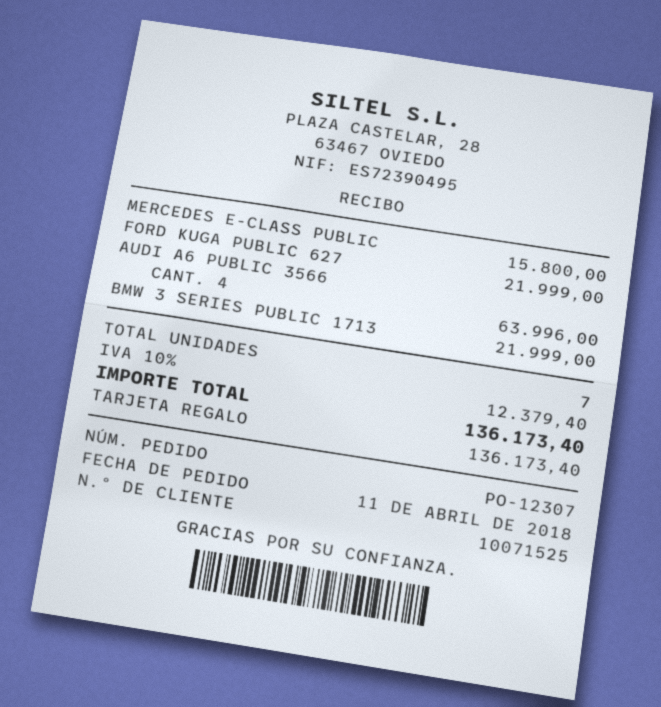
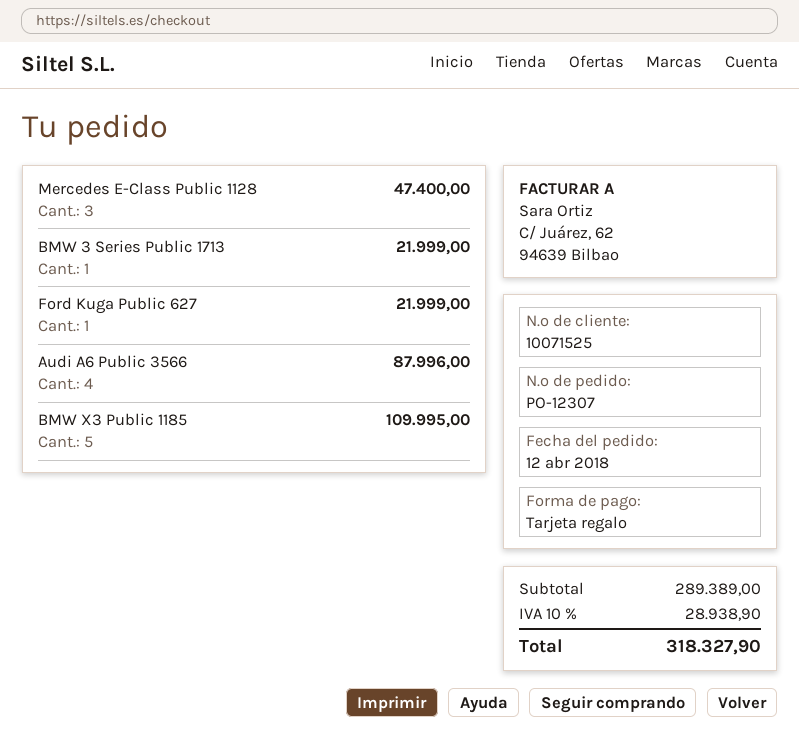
order date: 2018-04-11 -> 2018-04-12
MERCEDES E-CLASS PUBLIC: 1 for 15800.00 -> 3 for 47400.00
AUDI A6 PUBLIC 3566: 4 for 63996.00 -> 4 for 87996.00
BMW X3 Public 1185: none -> 5 for 109995.00
tax: 10% = 12379.40 -> 10% = 28938.90
total: 136173.40 -> 318327.90

